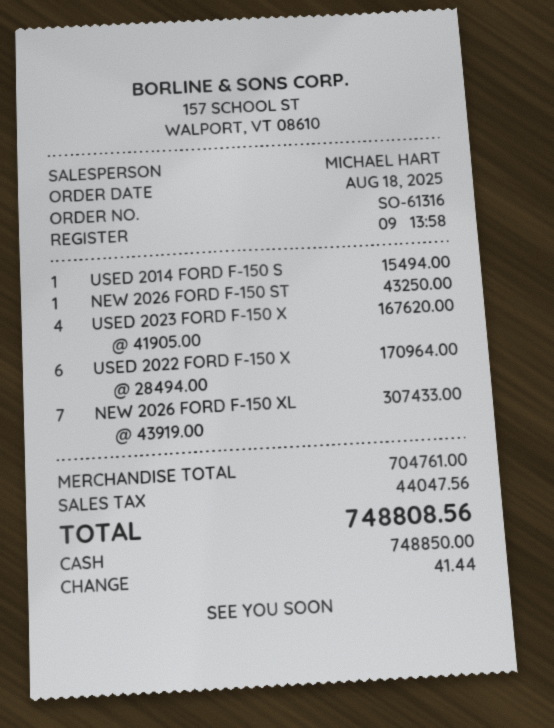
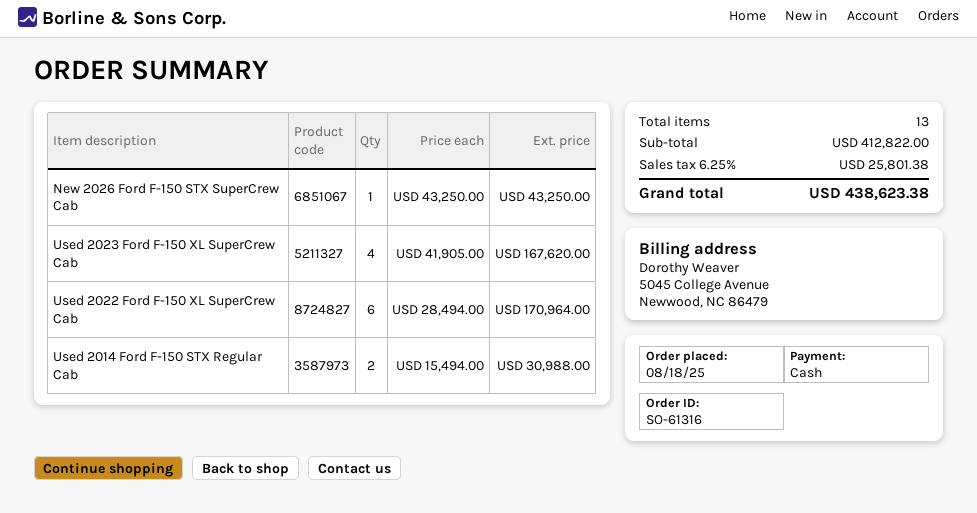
USED 2014 FORD F-150 S: 1 x 15494.00 = 15494.00 -> 2 x 15494.00 = 30988.00
NEW 2026 FORD F-150 XL: 7 x 43919.00 = 307433.00 -> none
subtotal: 704761.00 -> 412822.00
tax: 44047.56 -> 25801.38
total: 748808.56 -> 438623.38

